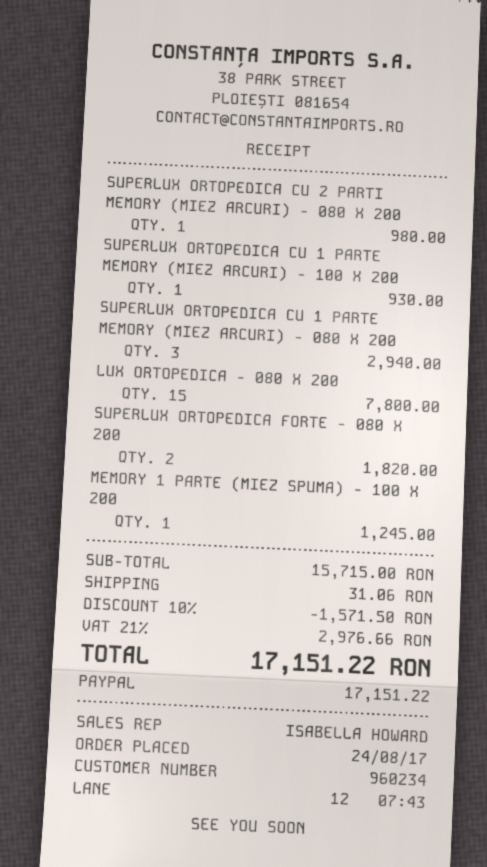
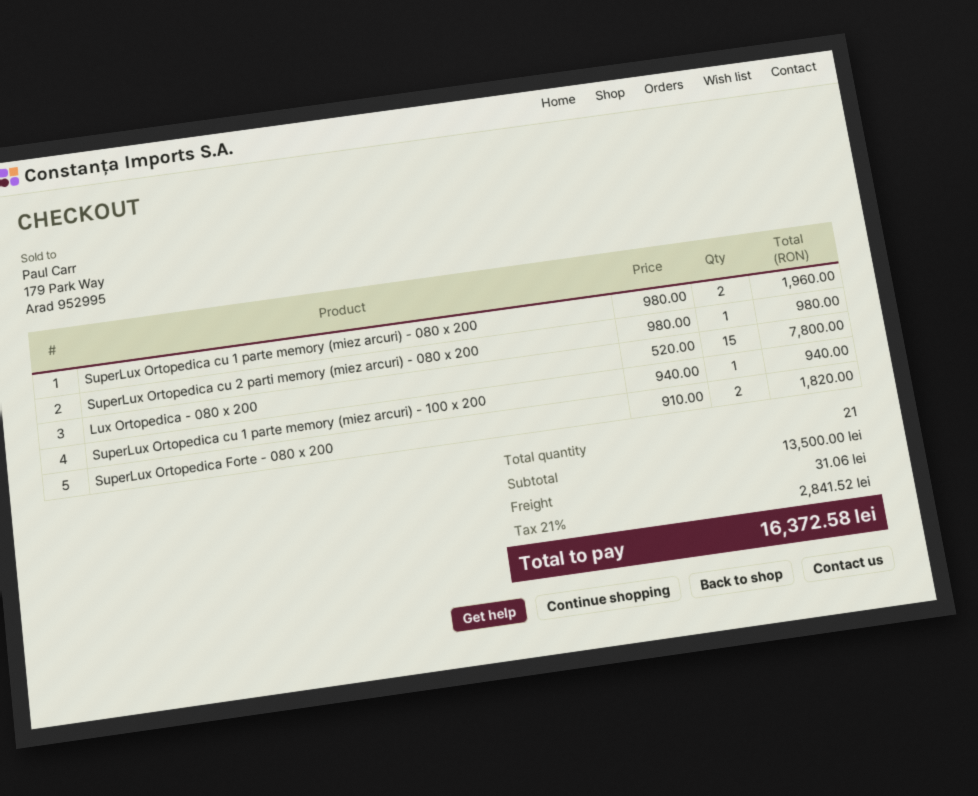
SUPERLUX ORTOPEDICA CU 1 PARTE MEMORY (MIEZ ARCURI) - 100 X 200: 1 for 930.00 -> 1 for 940.00
SUPERLUX ORTOPEDICA CU 1 PARTE MEMORY (MIEZ ARCURI) - 080 X 200: 3 for 2940.00 -> 2 for 1960.00
MEMORY 1 PARTE (MIEZ SPUMA) - 100 X 200: 1 for 1245.00 -> none
subtotal: 15715.00 -> 13500.00
discount: 10% = 1571.50 -> none
tax: 21% = 2976.66 -> 21% = 2841.52
total: 17151.22 -> 16372.58

